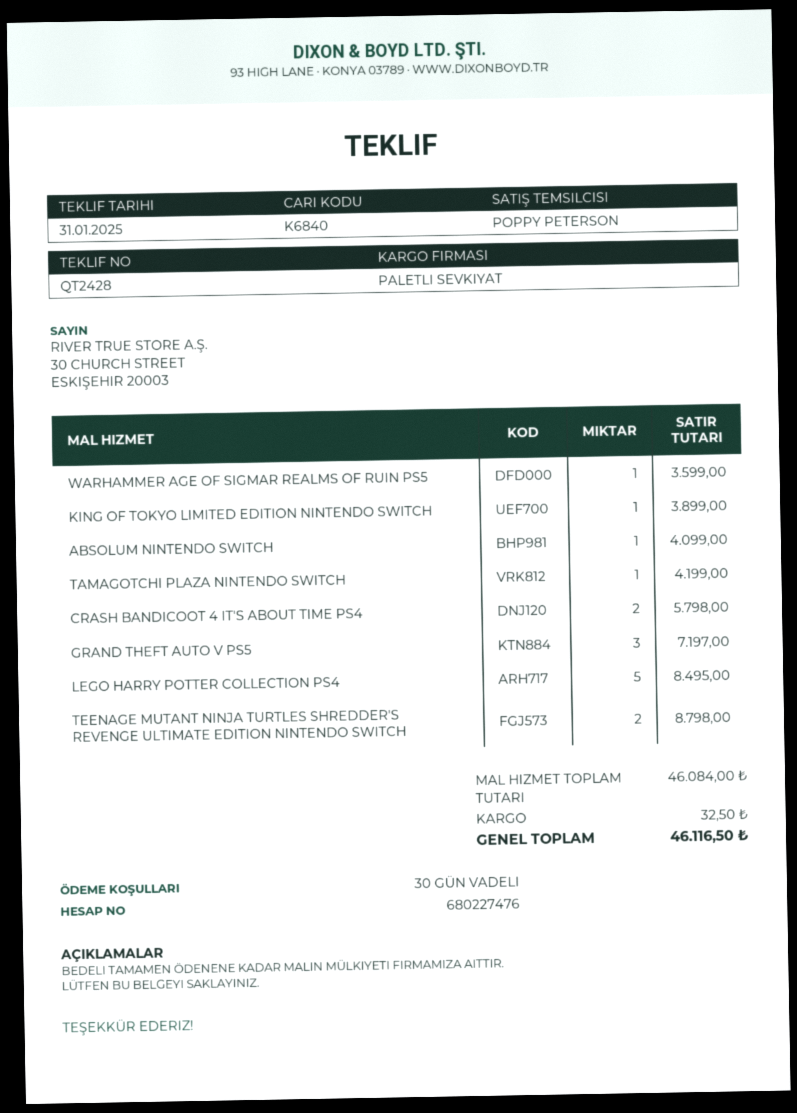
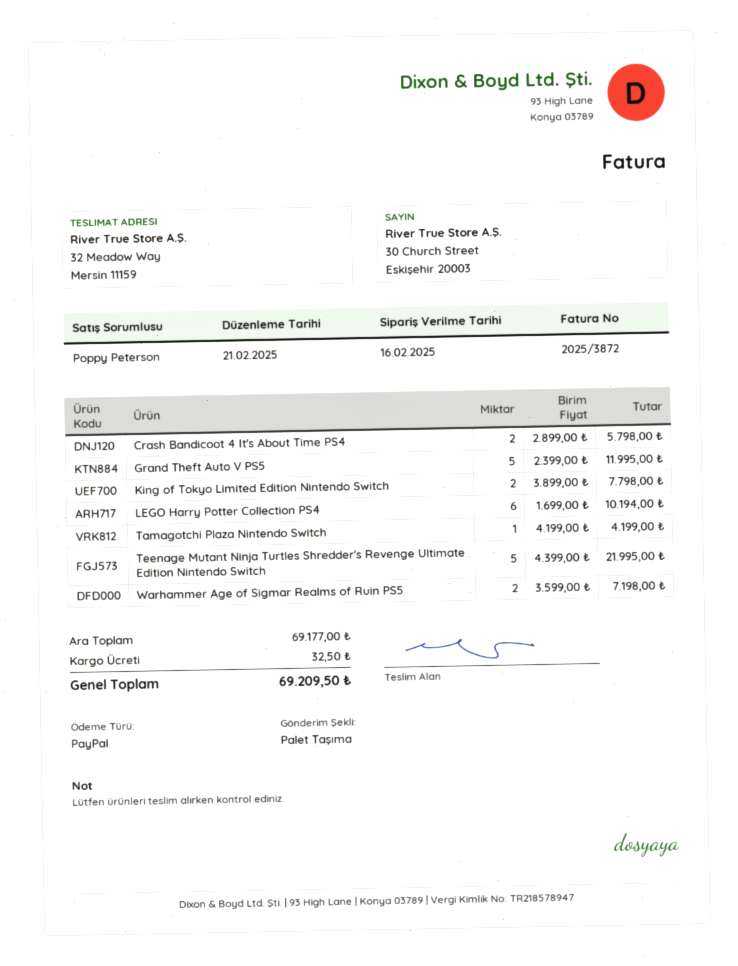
WARHAMMER AGE OF SIGMAR REALMS OF RUIN PS5: 1 for 3599.00 -> 2 for 7198.00
KING OF TOKYO LIMITED EDITION NINTENDO SWITCH: 1 for 3899.00 -> 2 for 7798.00
ABSOLUM NINTENDO SWITCH: 1 for 4099.00 -> none
GRAND THEFT AUTO V PS5: 3 for 7197.00 -> 5 for 11995.00
LEGO HARRY POTTER COLLECTION PS4: 5 for 8495.00 -> 6 for 10194.00
TEENAGE MUTANT NINJA TURTLES SHREDDER'S REVENGE ULTIMATE EDITION NINTENDO SWITCH: 2 for 8798.00 -> 5 for 21995.00
subtotal: 46084.00 -> 69177.00
total: 46116.50 -> 69209.50

